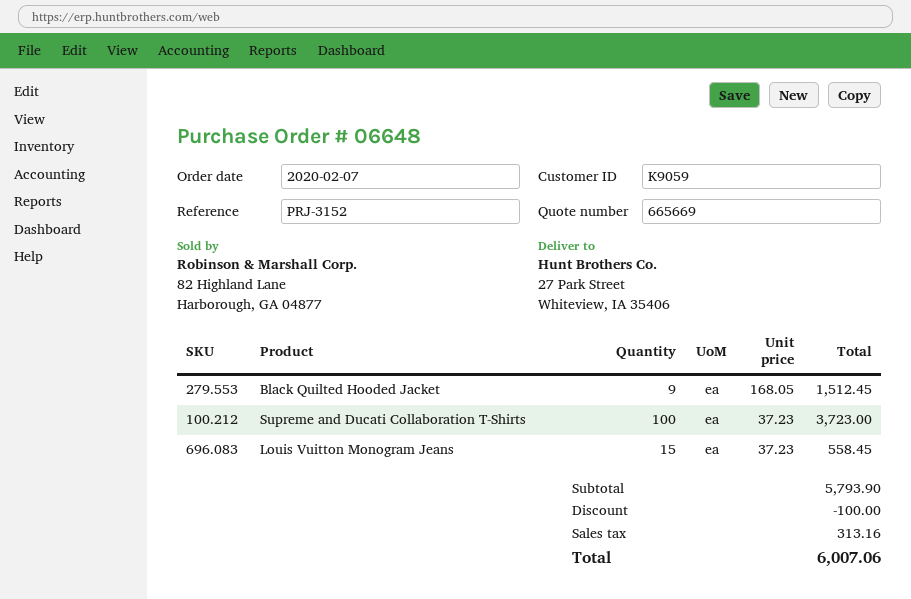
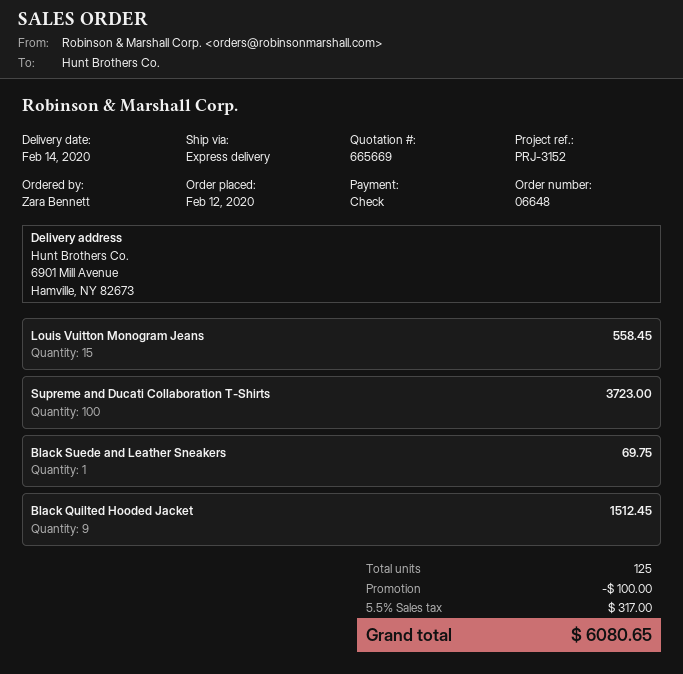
order date: 2020-02-07 -> 2020-02-12
ship to: 27 Park Street, Whiteview, IA 35406 -> 6901 Mill Avenue, Hamville, NY 82673
Black Suede and Leather Sneakers: none -> 1 for 69.75
tax: 313.16 -> 317.00
total: 6007.06 -> 6080.65

